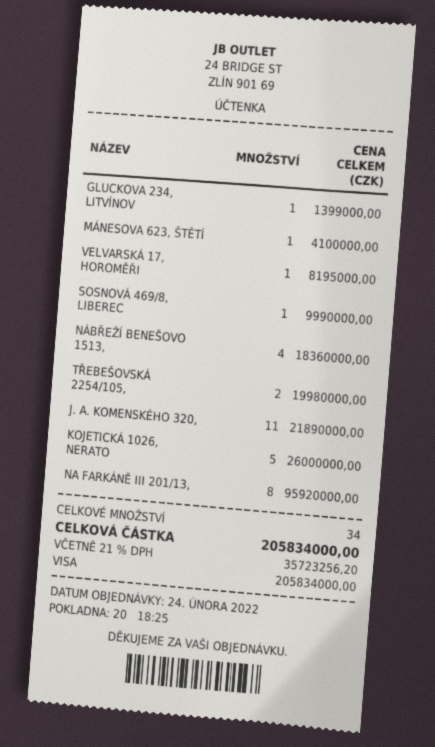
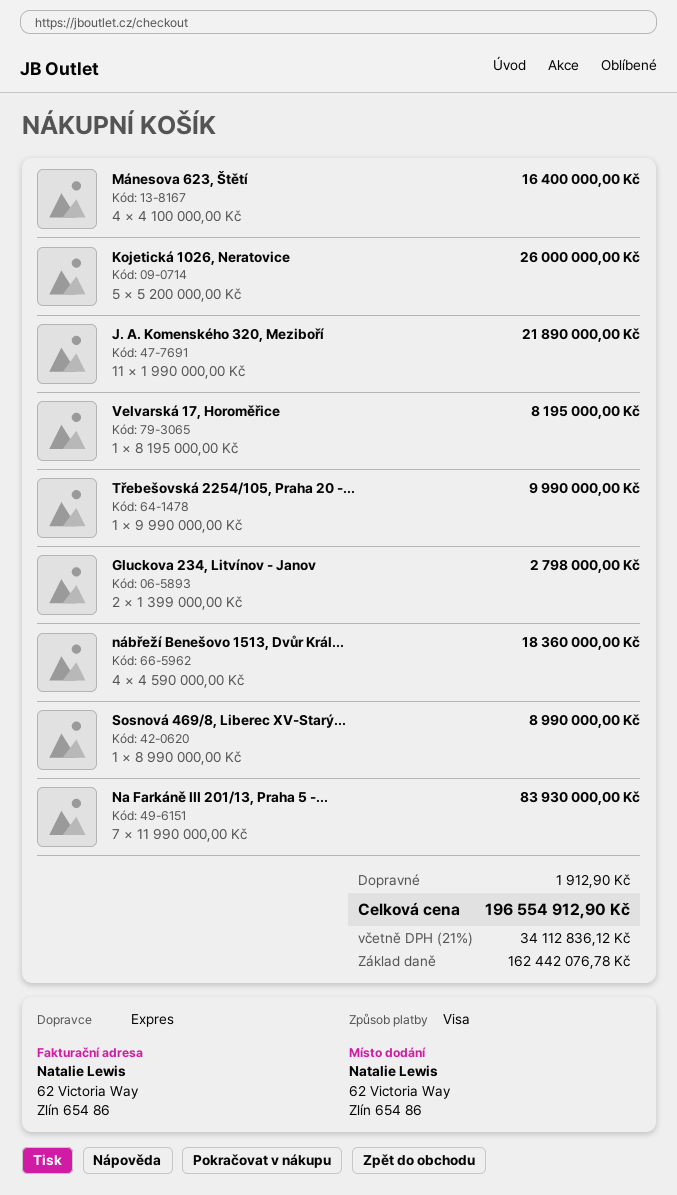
GLUCKOVA 234, LITVÍNOV: 1 for 1399000.00 -> 2 for 2798000.00
MÁNESOVA 623, ŠTĚTÍ: 1 for 4100000.00 -> 4 for 16400000.00
SOSNOVÁ 469/8, LIBEREC: 1 for 9990000.00 -> 1 for 8990000.00
TŘEBEŠOVSKÁ 2254/105,: 2 for 19980000.00 -> 1 for 9990000.00
NA FARKÁNĚ III 201/13,: 8 for 95920000.00 -> 7 for 83930000.00
shipping: none -> 1912.90
tax: 21% = 35723256.20 -> 21% = 34112836.12
total: 205834000.00 -> 196554912.90

